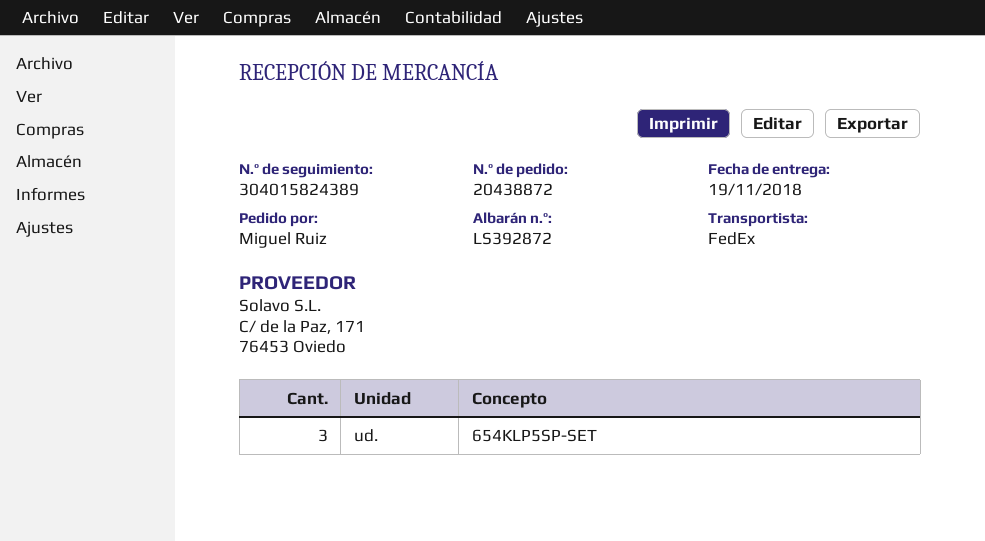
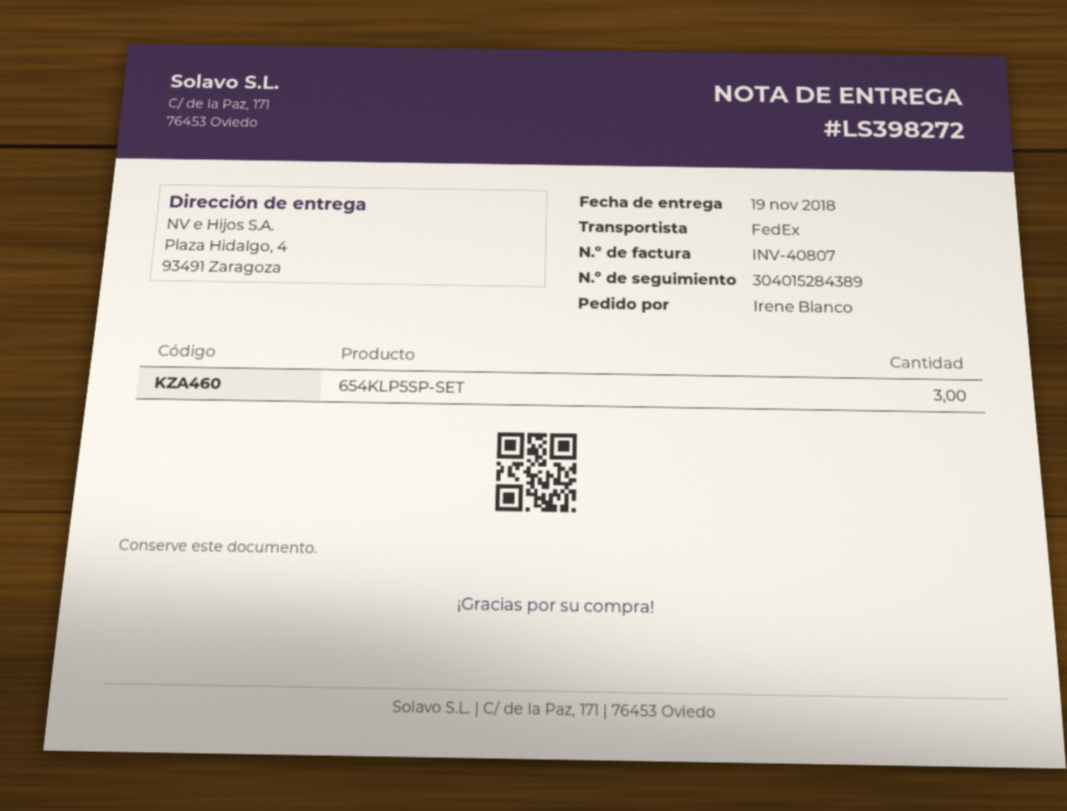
delivery note number: LS392872 -> LS398272
ordered by: Miguel Ruiz -> Irene Blanco
tracking number: 304015824389 -> 304015284389

